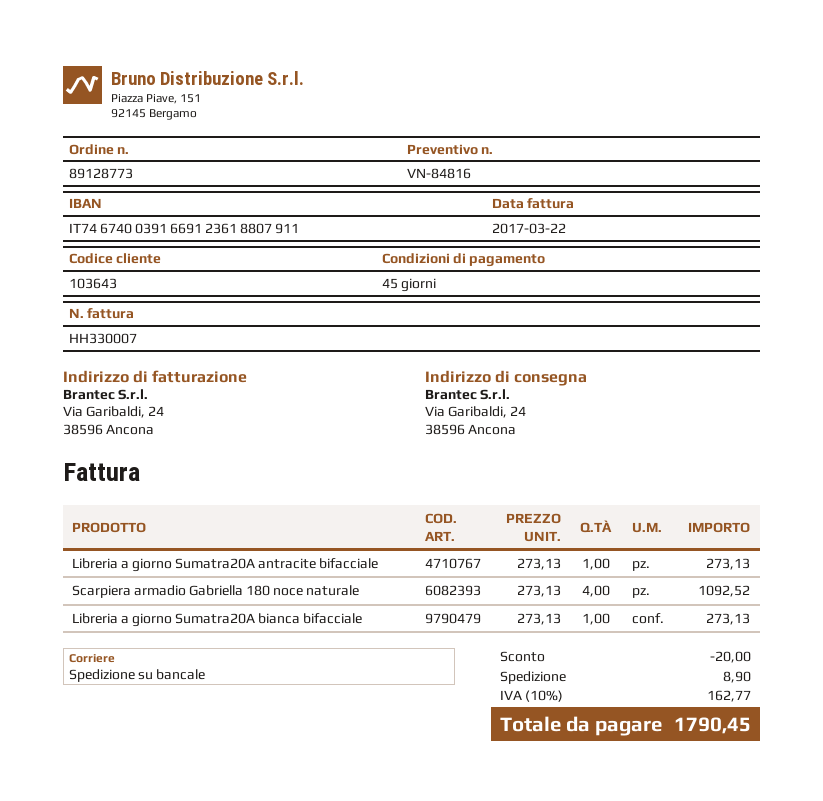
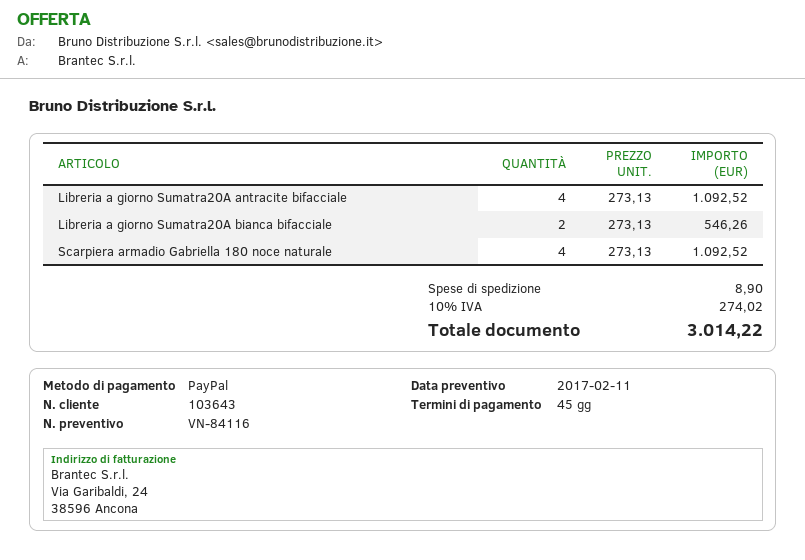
quote number: VN-84816 -> VN-84116
Libreria a giorno Sumatra20A antracite bifacciale: 1 x 273.13 = 273.13 -> 4 x 273.13 = 1092.52
Libreria a giorno Sumatra20A bianca bifacciale: 1 x 273.13 = 273.13 -> 2 x 273.13 = 546.26
discount: 20.00 -> none
tax: 10% = 162.77 -> 10% = 274.02
total: 1790.45 -> 3014.22

